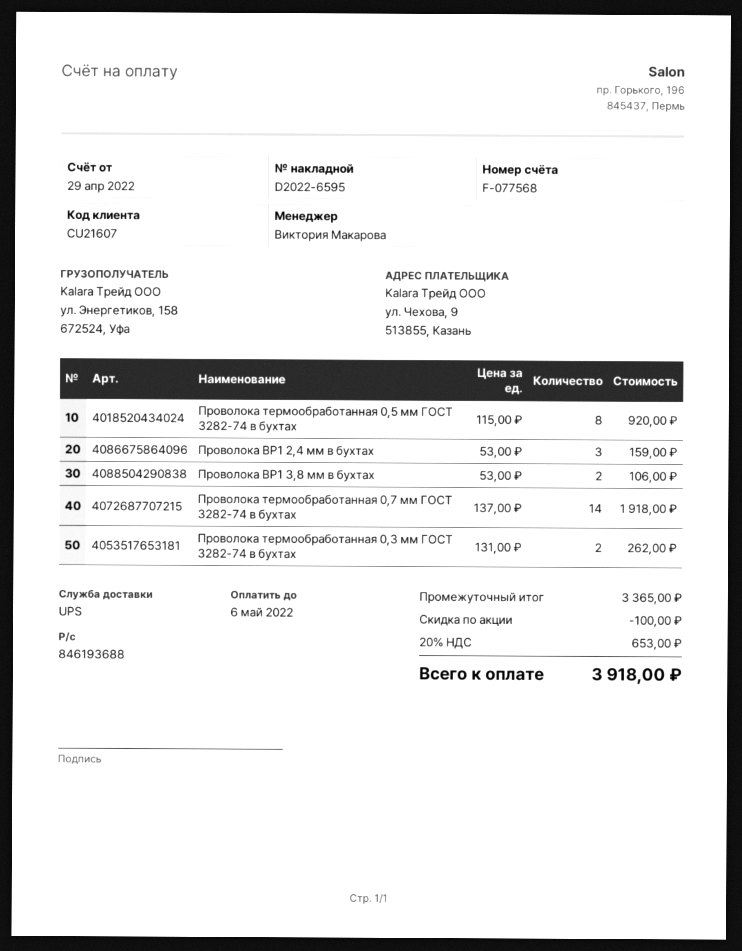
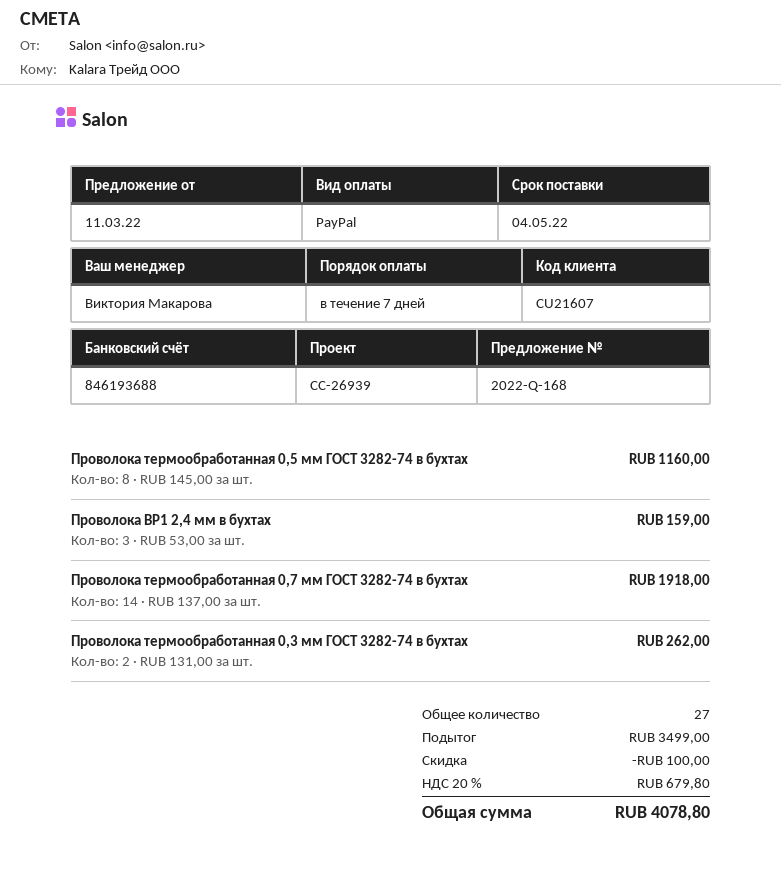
Проволока термообработанная 0,5 мм ГОСТ 3282-74 в бухтах: 8 x 115.00 = 920.00 -> 8 x 145.00 = 1160.00
Проволока ВР1 3,8 мм в бухтах: 2 x 53.00 = 106.00 -> none
subtotal: 3365.00 -> 3499.00
tax: 20% = 653.00 -> 20% = 679.80
total: 3918.00 -> 4078.80

